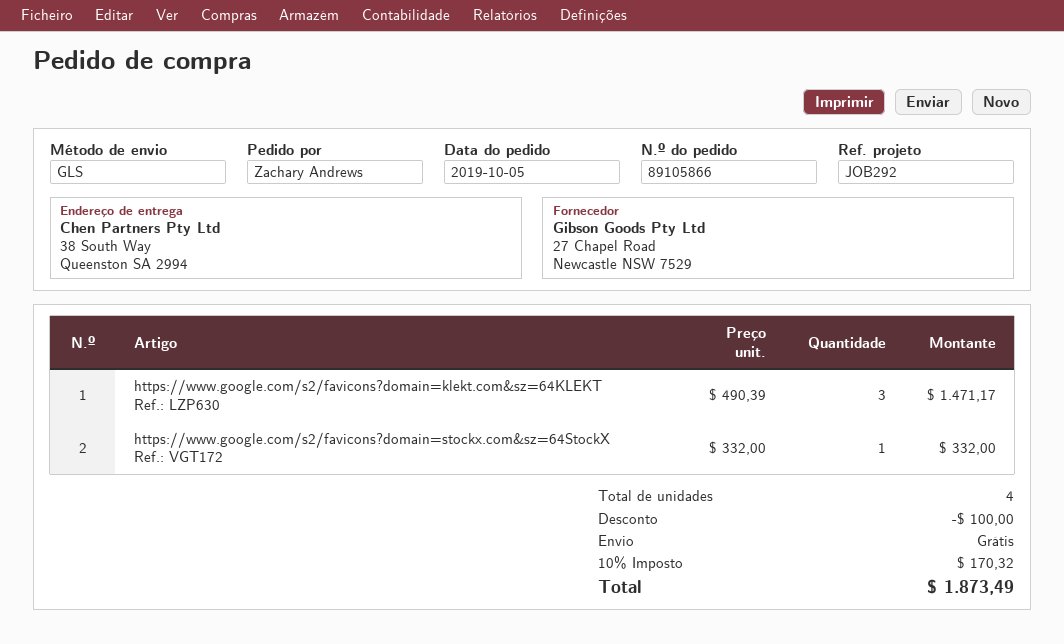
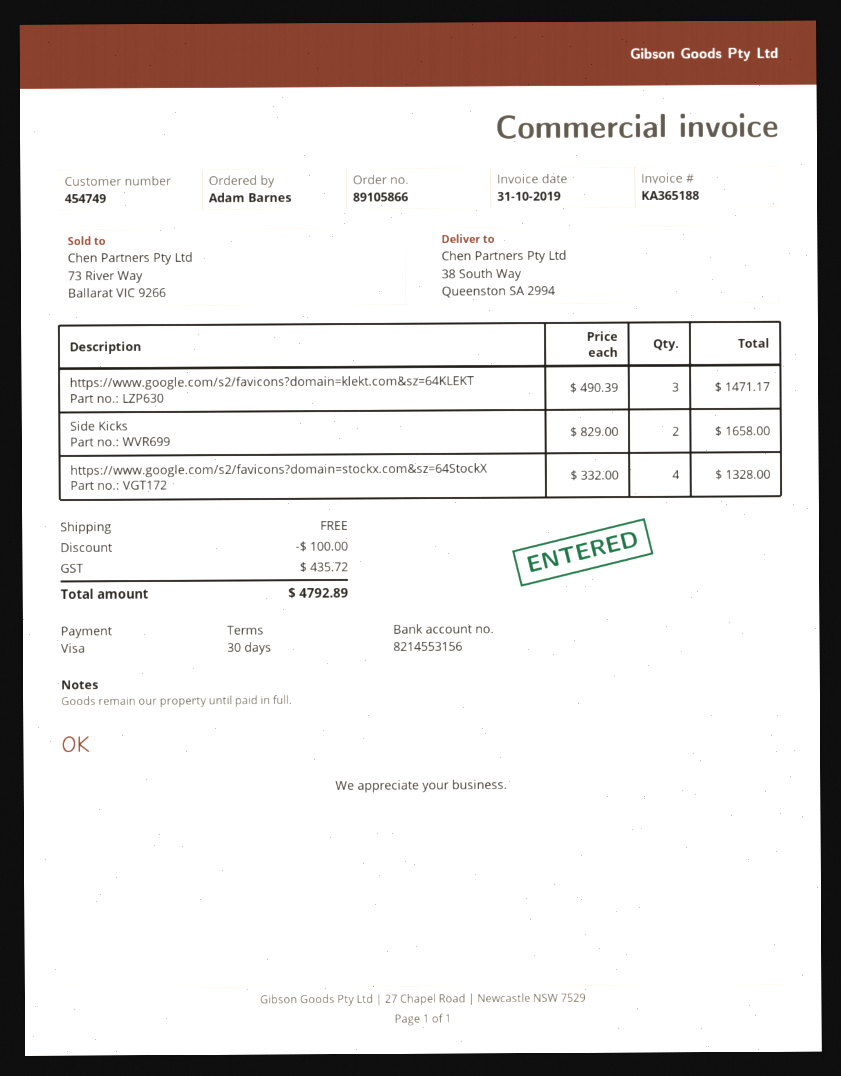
ordered by: Zachary Andrews -> Adam Barnes
https://www.google.com/s2/favicons?domain=stockx.com&sz=64StockX: 1 x 332.00 = 332.00 -> 4 x 332.00 = 1328.00
Side Kicks: none -> 2 x 829.00 = 1658.00
tax: 170.32 -> 435.72
total: 1873.49 -> 4792.89

